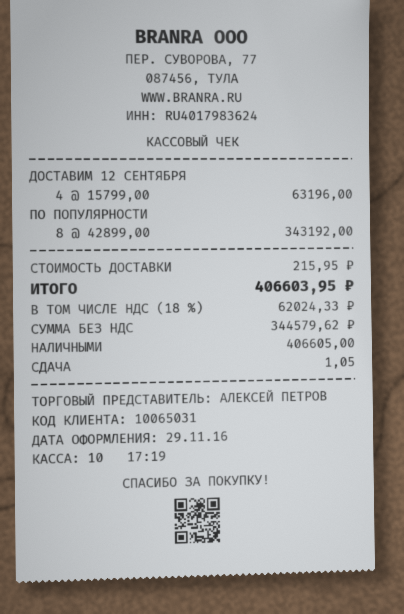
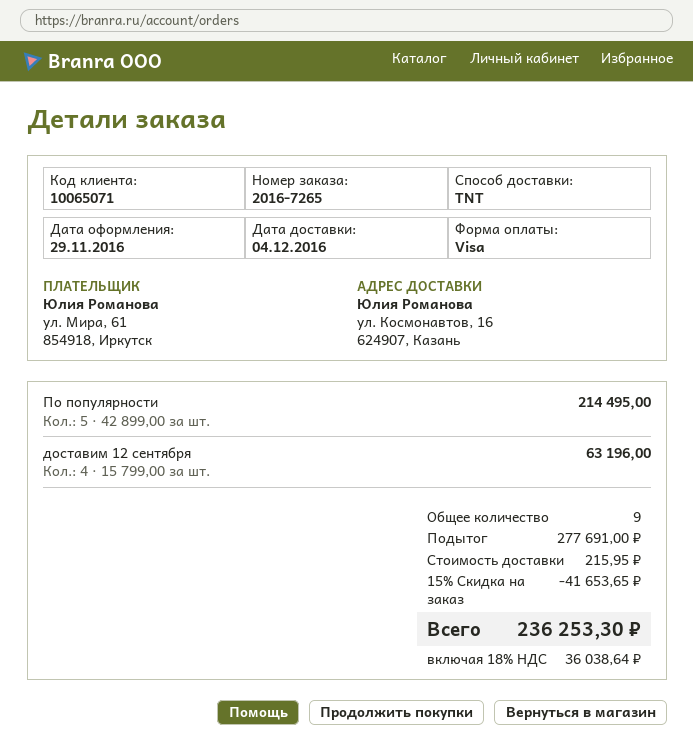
customer number: 10065031 -> 10065071
payment method: cash -> Visa
ПО ПОПУЛЯРНОСТИ: 8 x 42899.00 = 343192.00 -> 5 x 42899.00 = 214495.00
discount: none -> 15% = 41653.65
tax: 18% = 62024.33 -> 18% = 36038.64
total: 406603.95 -> 236253.30

